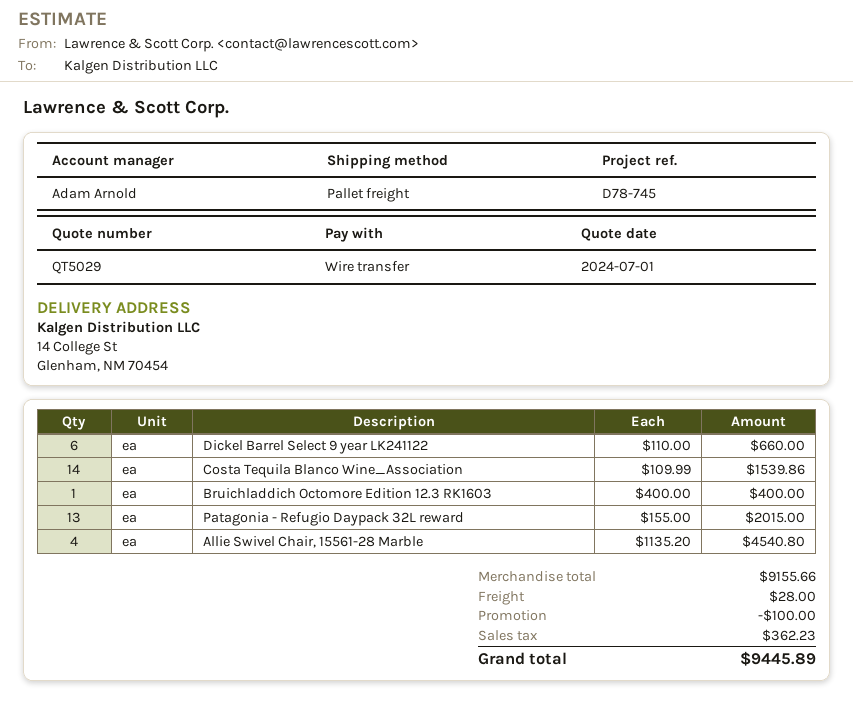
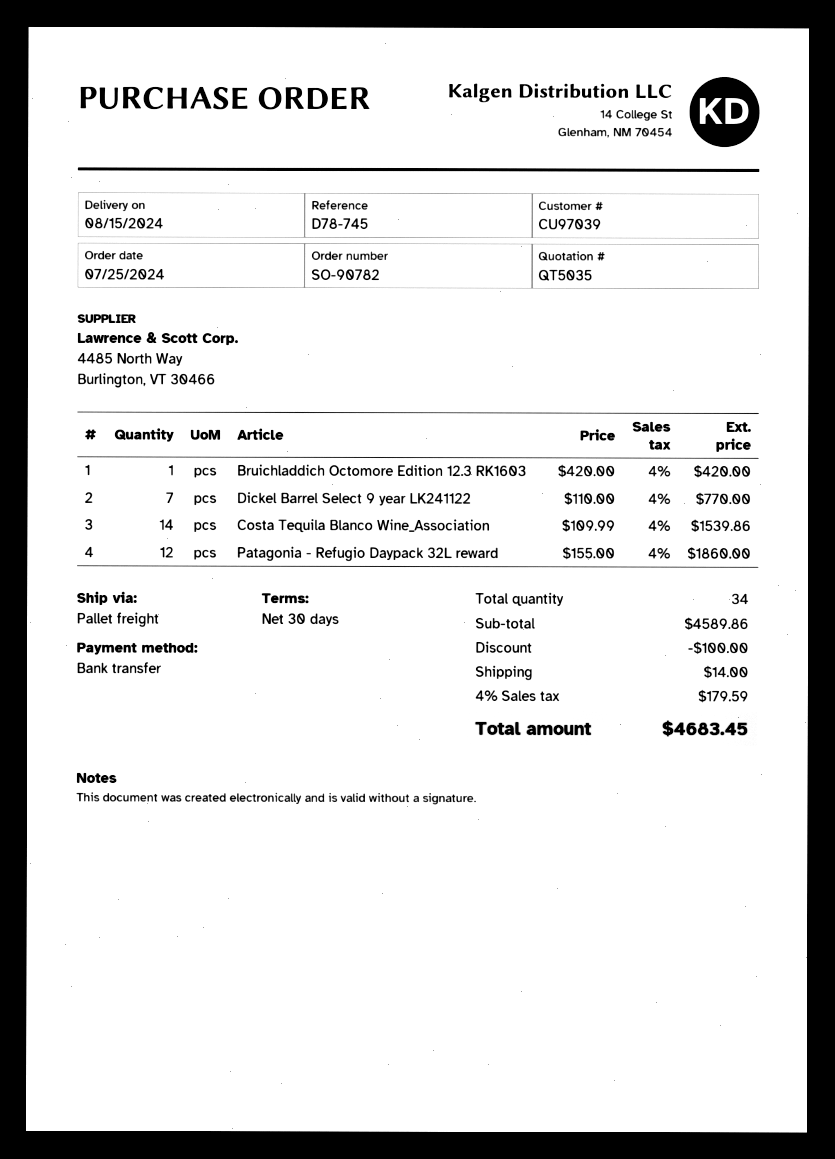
quote number: QT5029 -> QT5035
Dickel Barrel Select 9 year LK241122: 6 x 110.00 = 660.00 -> 7 x 110.00 = 770.00
Bruichladdich Octomore Edition 12.3 RK1603: 1 x 400.00 = 400.00 -> 1 x 420.00 = 420.00
Patagonia - Refugio Daypack 32L reward: 13 x 155.00 = 2015.00 -> 12 x 155.00 = 1860.00
Allie Swivel Chair, 15561-28 Marble: 4 x 1135.20 = 4540.80 -> none
subtotal: 9155.66 -> 4589.86
shipping: 28.00 -> 14.00
tax: 362.23 -> 179.59
total: 9445.89 -> 4683.45

